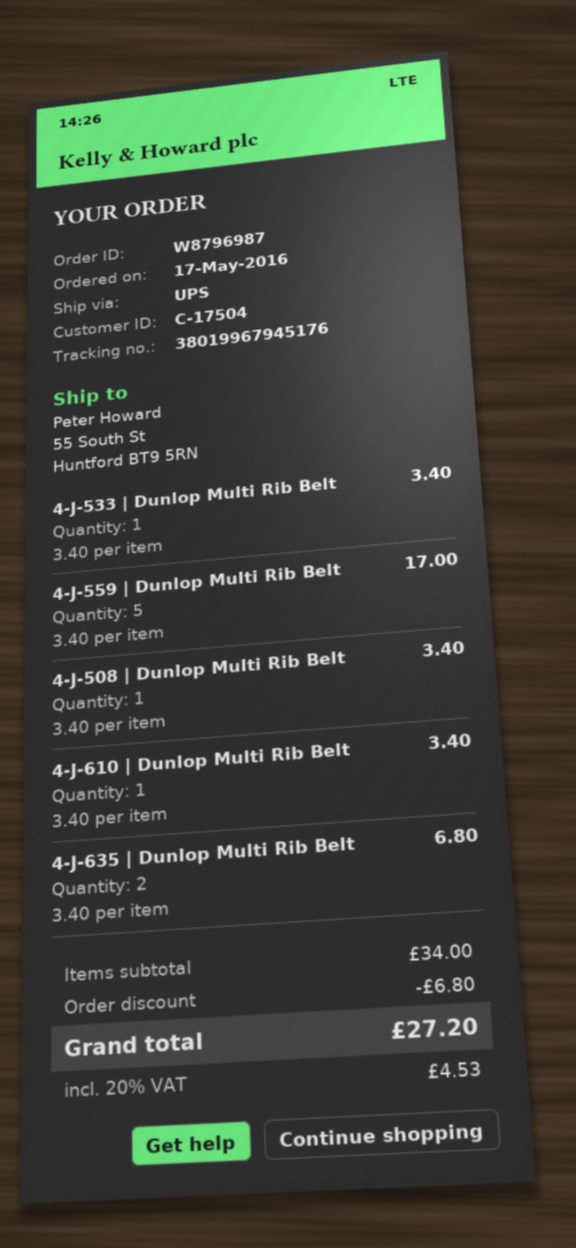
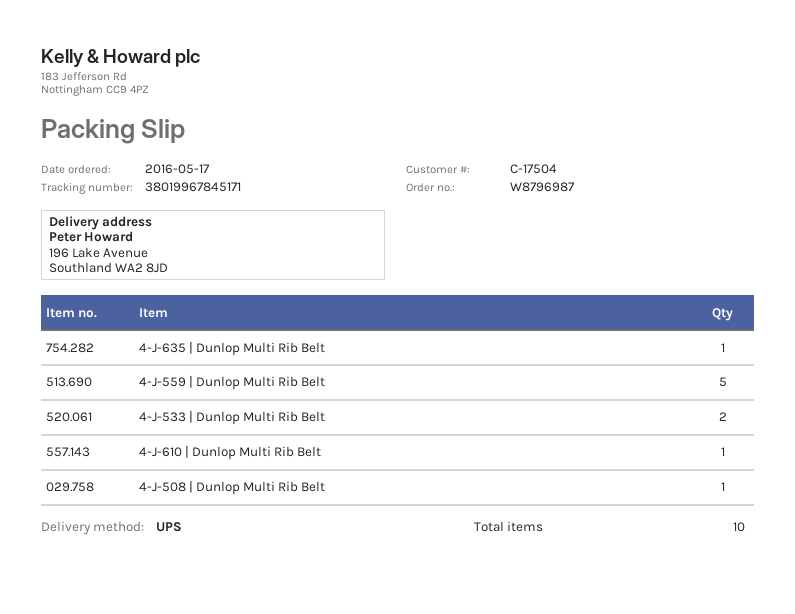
tracking number: 38019967945176 -> 38019967845171
ship to: 55 South St, Huntford BT9 5RN -> 196 Lake Avenue, Southland WA2 8JD
4-J-533 | Dunlop Multi Rib Belt: 1 -> 2
4-J-635 | Dunlop Multi Rib Belt: 2 -> 1

